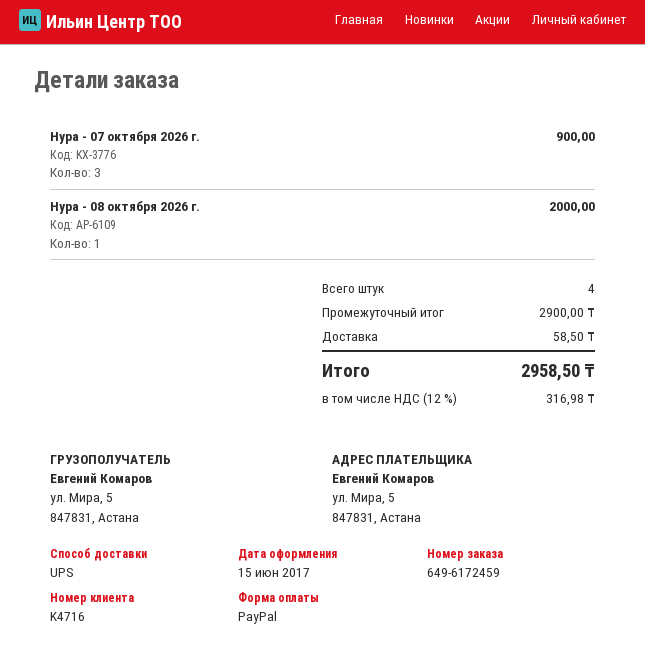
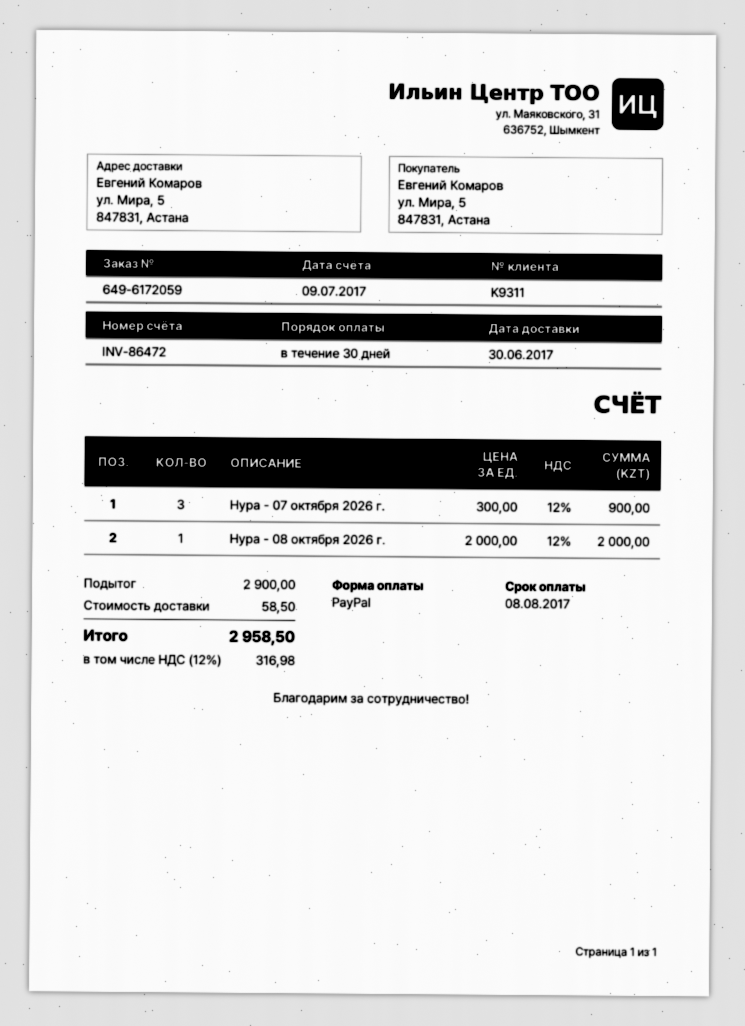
order number: 649-6172459 -> 649-6172059
customer number: K4716 -> K9311

